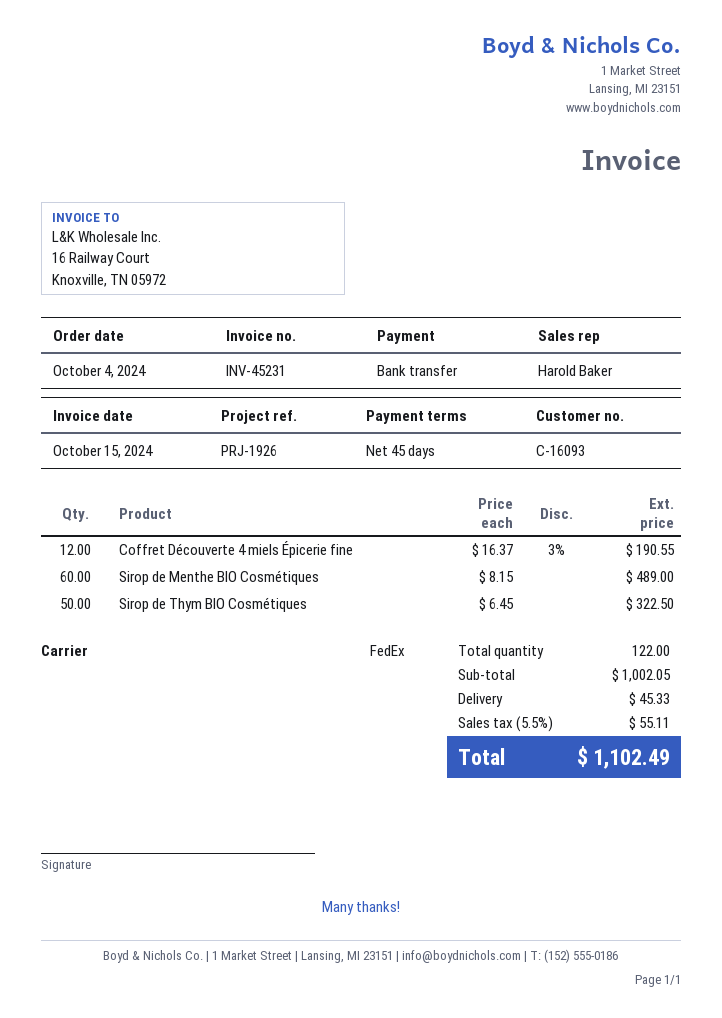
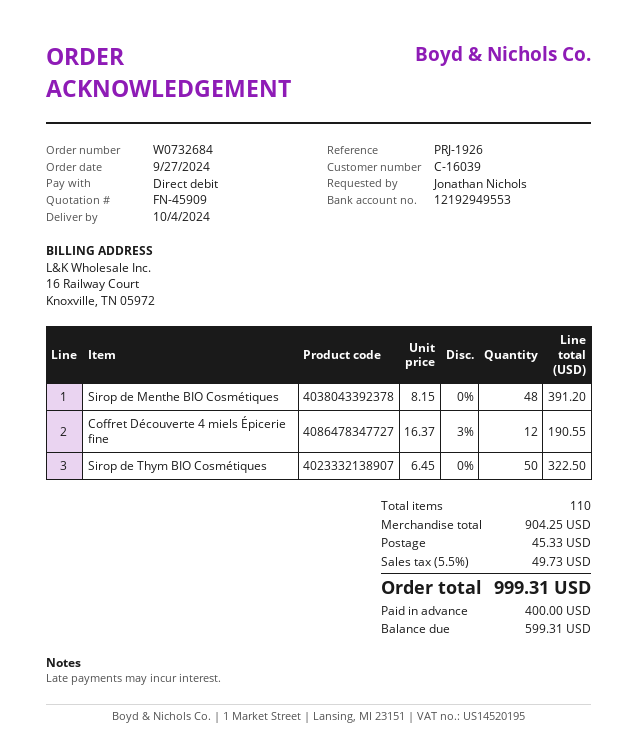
order date: 2024-10-04 -> 2024-09-27
customer number: C-16093 -> C-16039
payment method: bank transfer -> direct debit
Sirop de Menthe BIO Cosmétiques: 60 x 8.15 = 489.00 -> 48 x 8.15 = 391.20
total quantity: 122 -> 110
subtotal: 1002.05 -> 904.25
tax: 5.5% = 55.11 -> 5.5% = 49.73
total: 1102.49 -> 999.31

